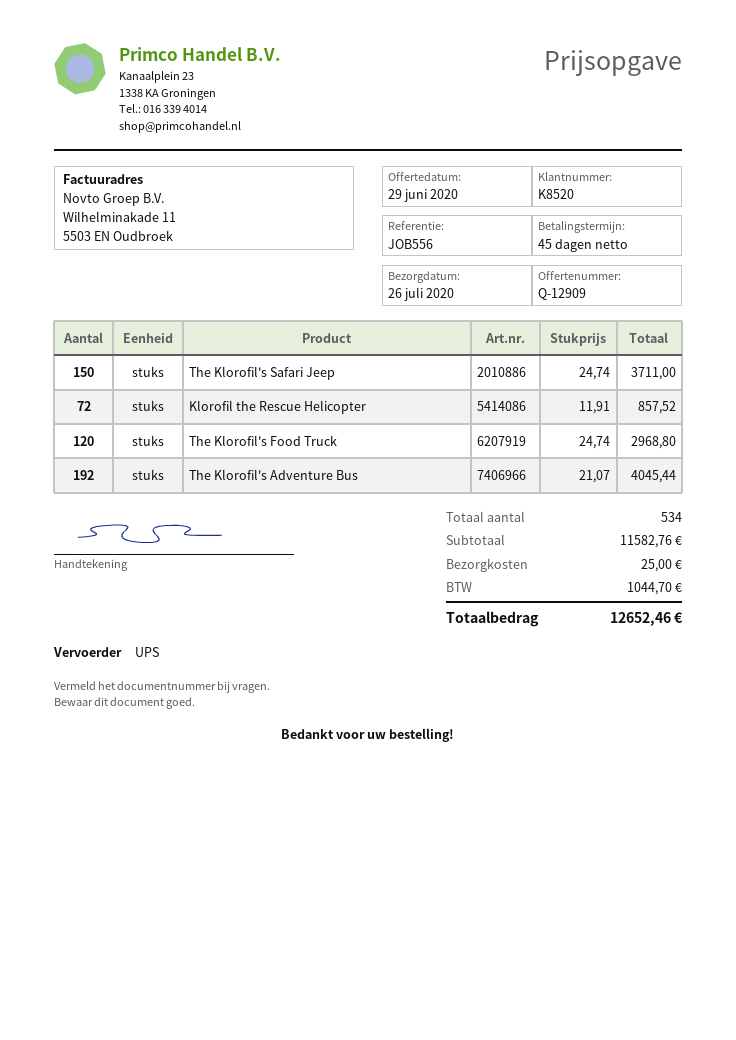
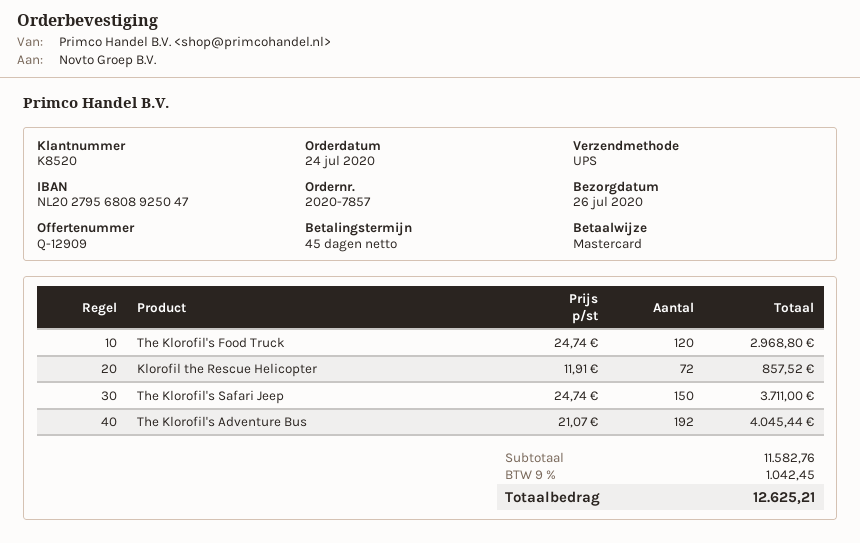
shipping: 25.00 -> none
tax: 1044.70 -> 1042.45
total: 12652.46 -> 12625.21

